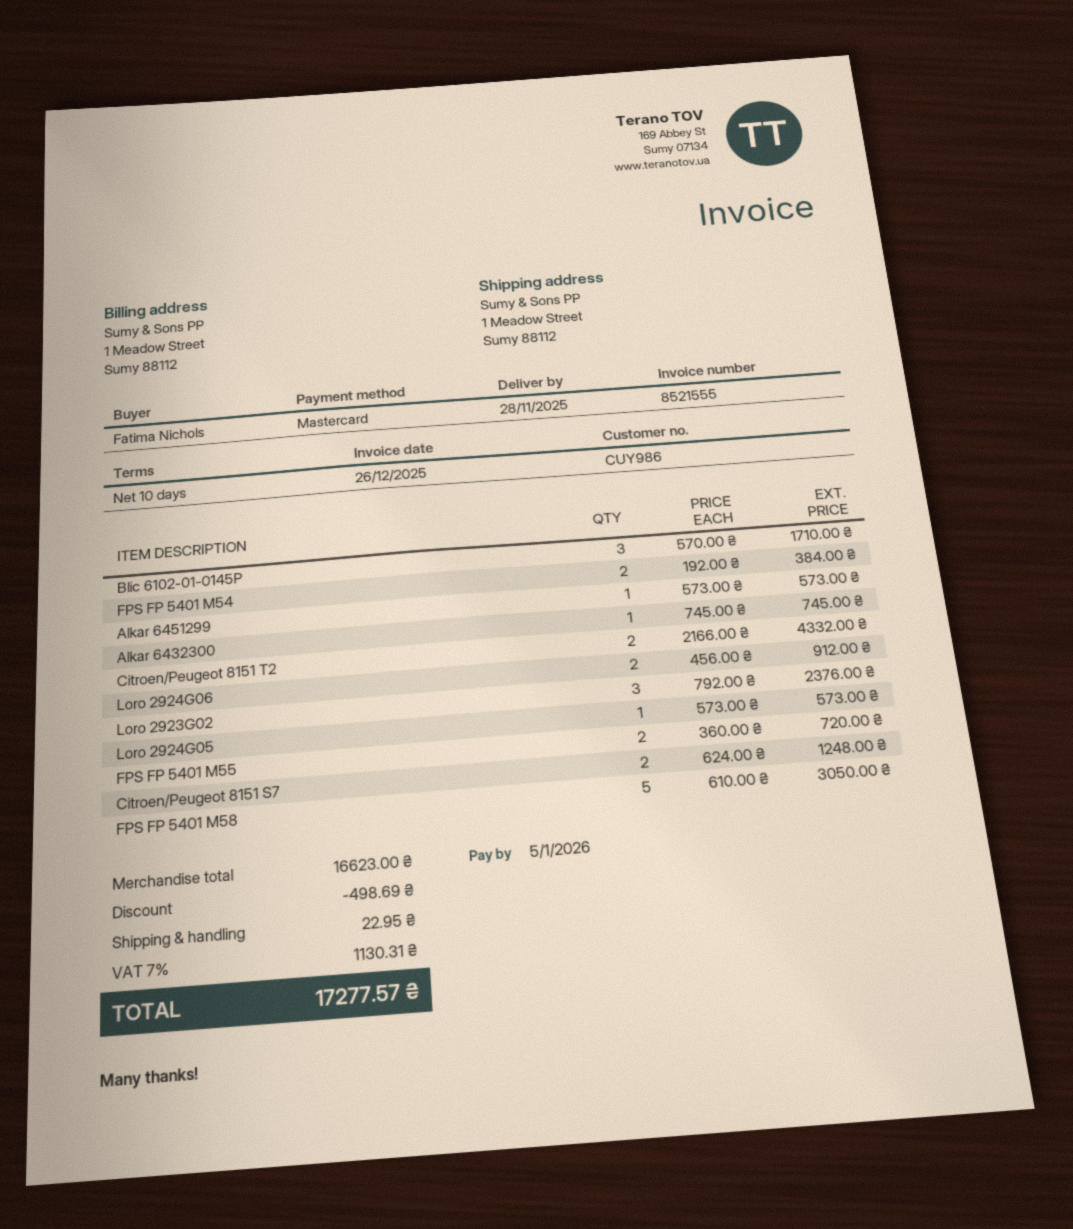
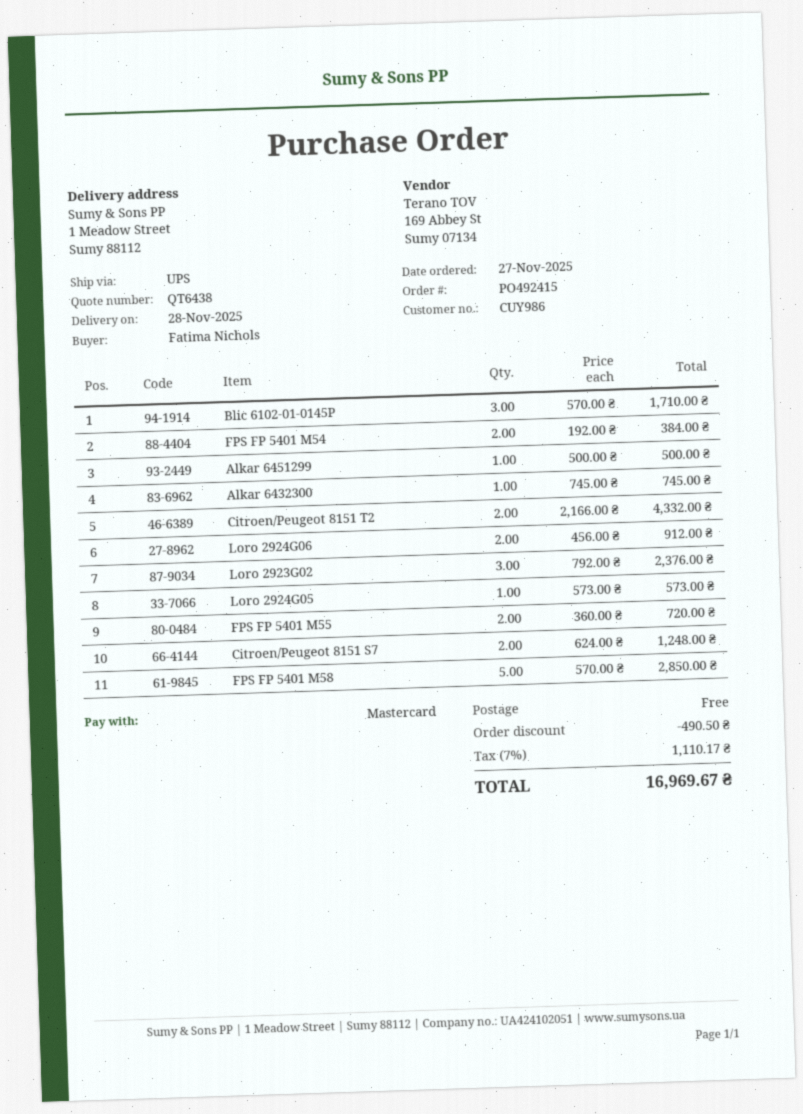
Alkar 6451299: 1 x 573.00 = 573.00 -> 1 x 500.00 = 500.00
FPS FP 5401 M58: 5 x 610.00 = 3050.00 -> 5 x 570.00 = 2850.00
discount: 498.69 -> 490.50
shipping: 22.95 -> 0.00
tax: 7% = 1130.31 -> 7% = 1110.17
total: 17277.57 -> 16969.67

